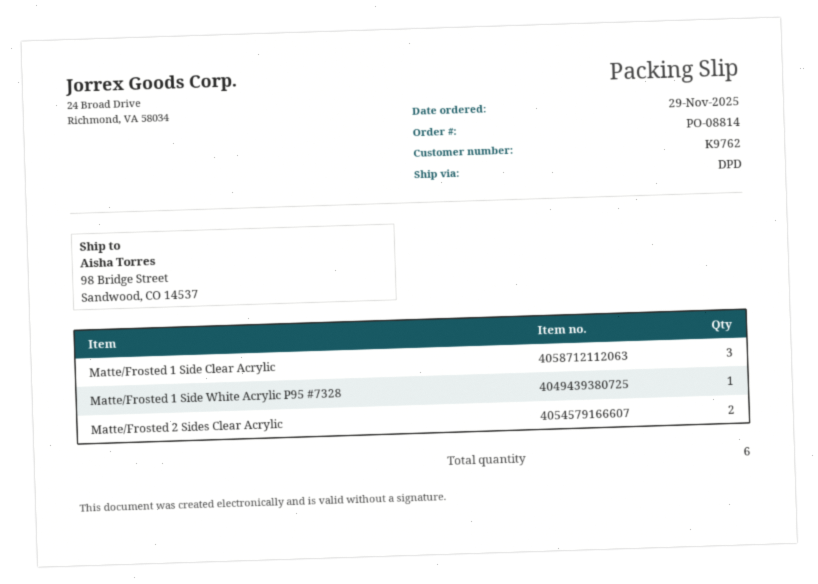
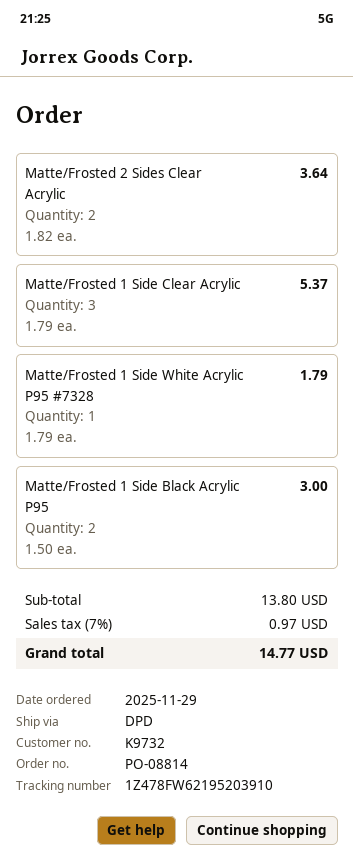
customer number: K9762 -> K9732
Matte/Frosted 1 Side Black Acrylic P95: none -> 2

